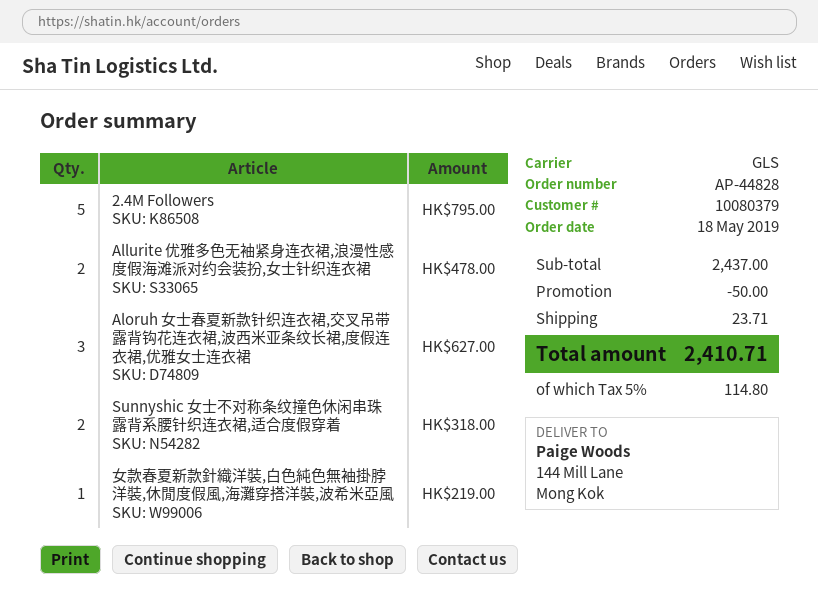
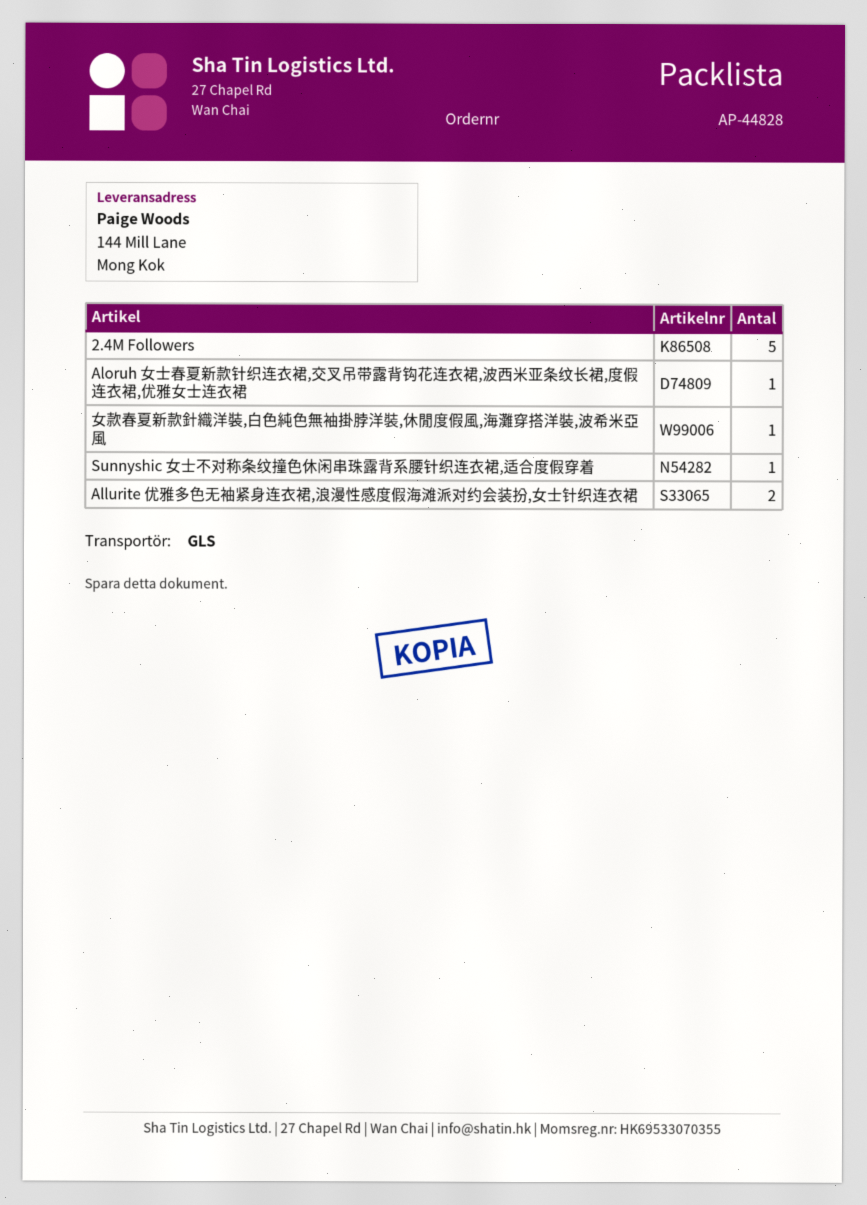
Aloruh 女士春夏新款针织连衣裙,交叉吊带露背钩花连衣裙,波西米亚条纹长裙,度假连衣裙,优雅女士连衣裙: 3 -> 1
Sunnyshic 女士不对称条纹撞色休闲串珠露背系腰针织连衣裙,适合度假穿着: 2 -> 1

